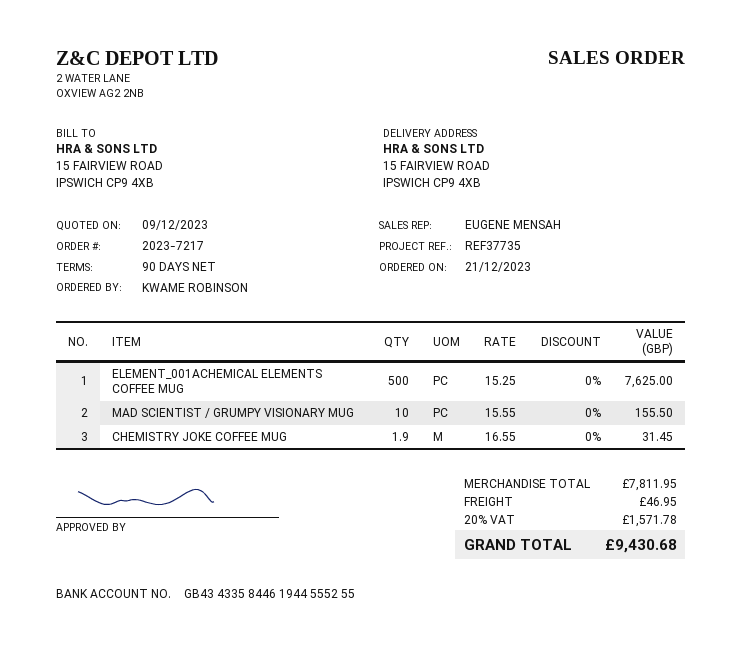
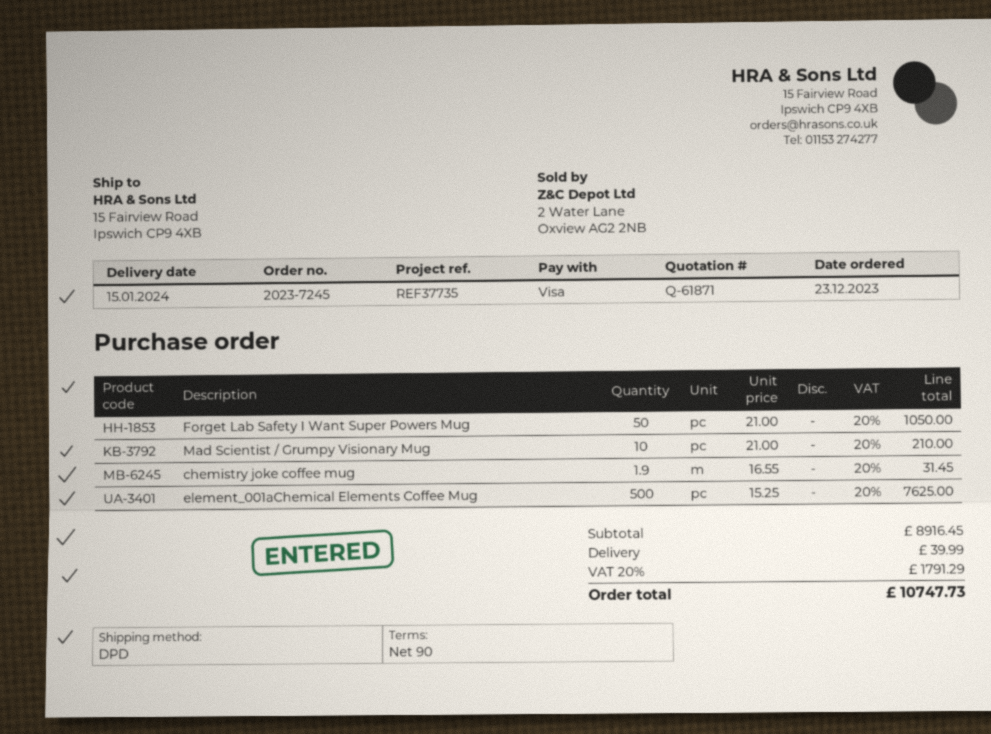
order number: 2023-7217 -> 2023-7245
order date: 2023-12-21 -> 2023-12-23
MAD SCIENTIST / GRUMPY VISIONARY MUG: 10 x 15.55 = 155.50 -> 10 x 21.00 = 210.00
Forget Lab Safety I Want Super Powers Mug: none -> 50 x 21.00 = 1050.00
subtotal: 7811.95 -> 8916.45
shipping: 46.95 -> 39.99
tax: 20% = 1571.78 -> 20% = 1791.29
total: 9430.68 -> 10747.73

